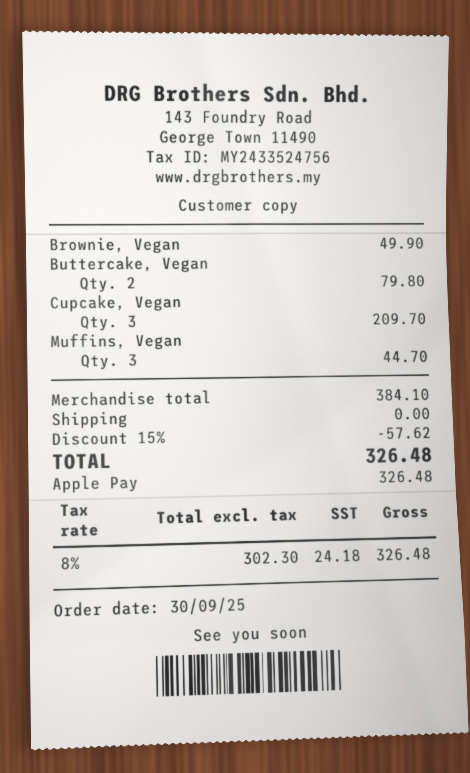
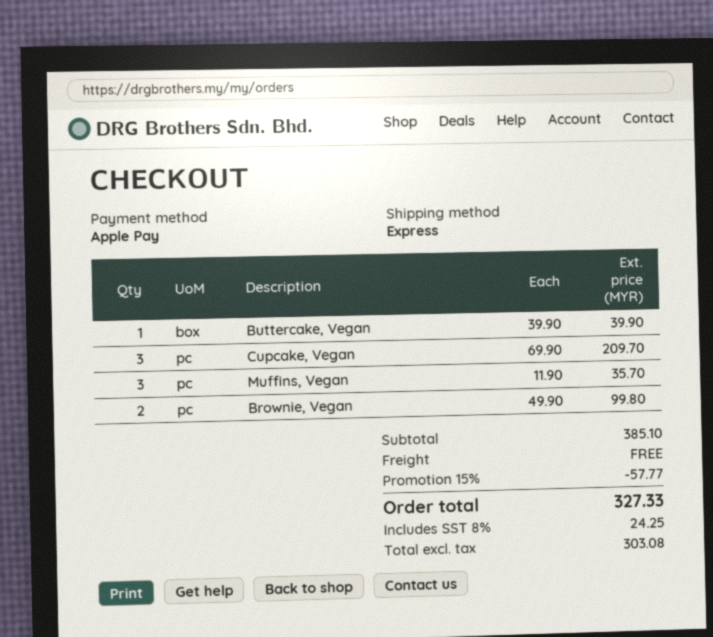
Brownie, Vegan: 1 for 49.90 -> 2 for 99.80
Buttercake, Vegan: 2 for 79.80 -> 1 for 39.90
Muffins, Vegan: 3 for 44.70 -> 3 for 35.70
subtotal: 384.10 -> 385.10
discount: 15% = 57.62 -> 15% = 57.77
net: 302.30 -> 303.08
tax: 8% = 24.18 -> 8% = 24.25
total: 326.48 -> 327.33

